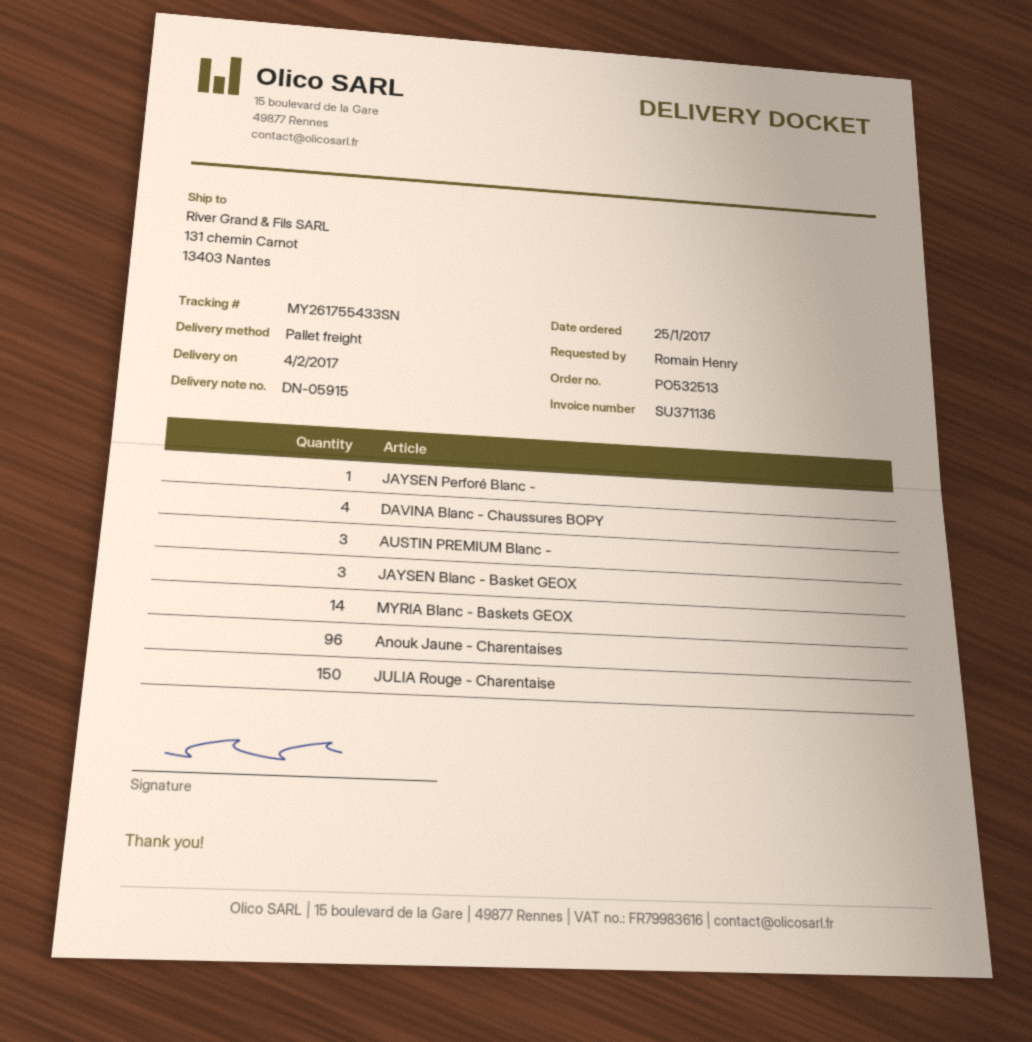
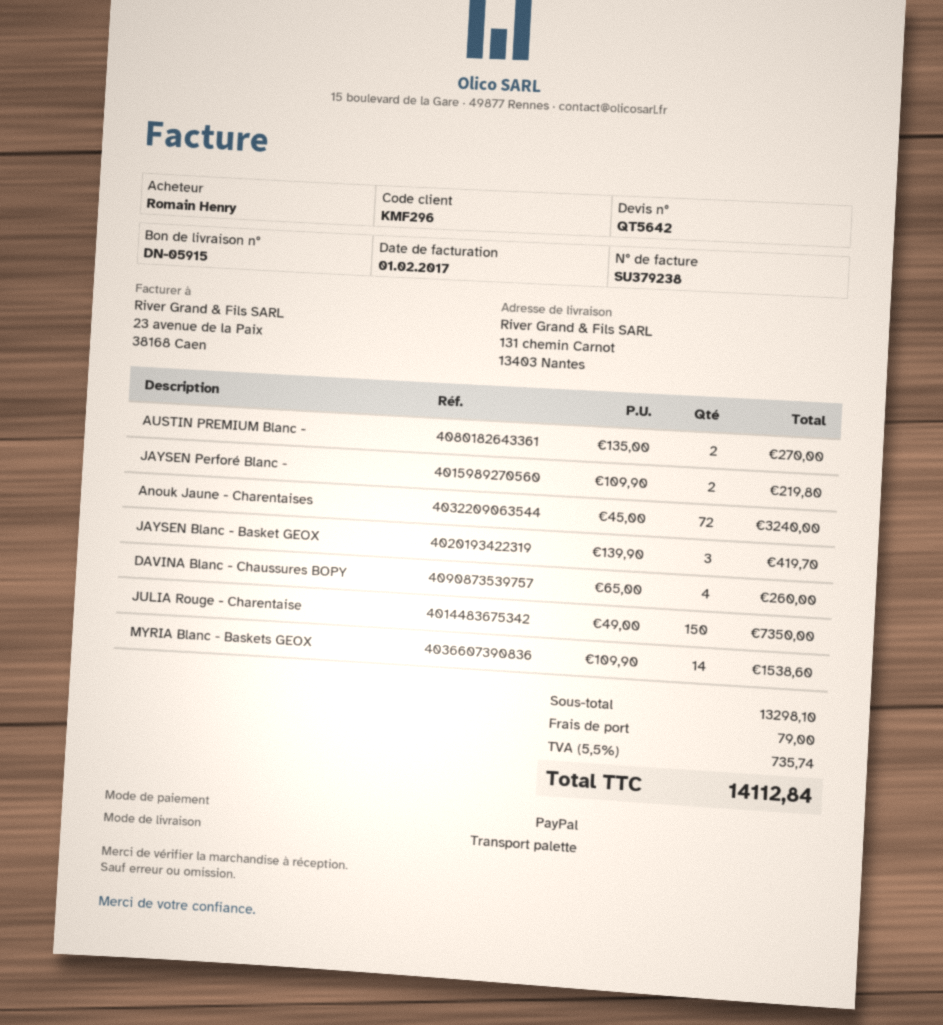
invoice number: SU371136 -> SU379238
JAYSEN Perforé Blanc -: 1 -> 2
AUSTIN PREMIUM Blanc -: 3 -> 2
Anouk Jaune - Charentaises: 96 -> 72

